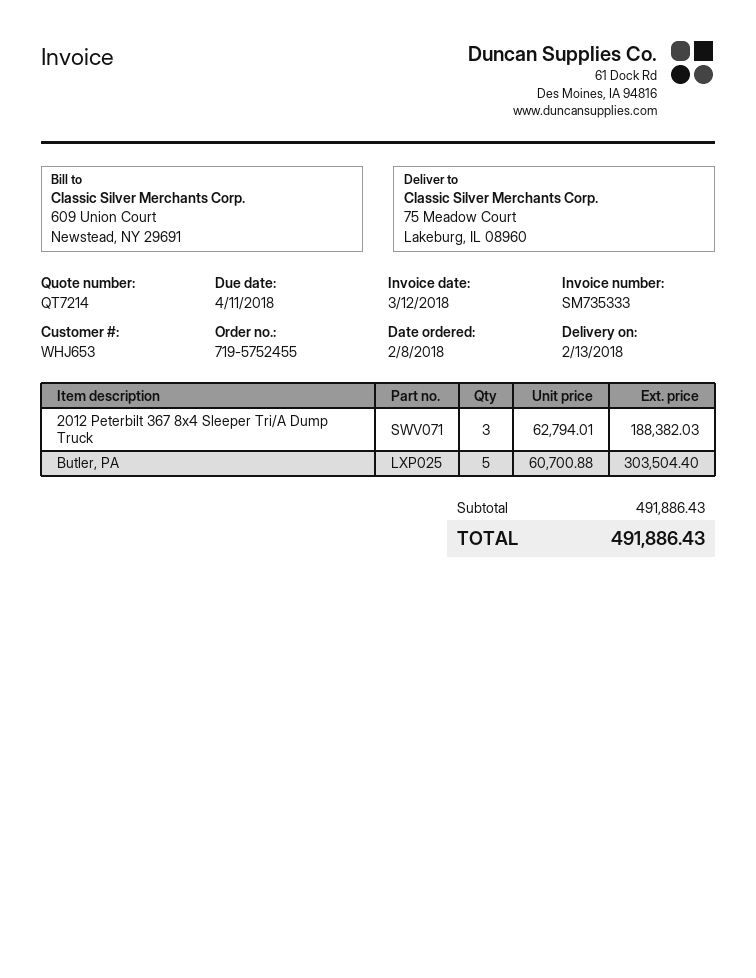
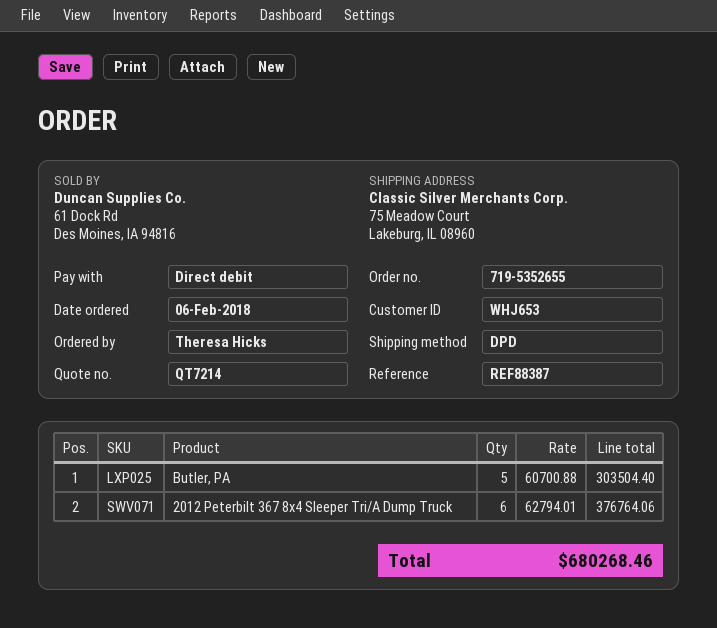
order number: 719-5752455 -> 719-5352655
order date: 2018-02-08 -> 2018-02-06
2012 Peterbilt 367 8x4 Sleeper Tri/A Dump Truck: 3 x 62794.01 = 188382.03 -> 6 x 62794.01 = 376764.06
total: 491886.43 -> 680268.46

